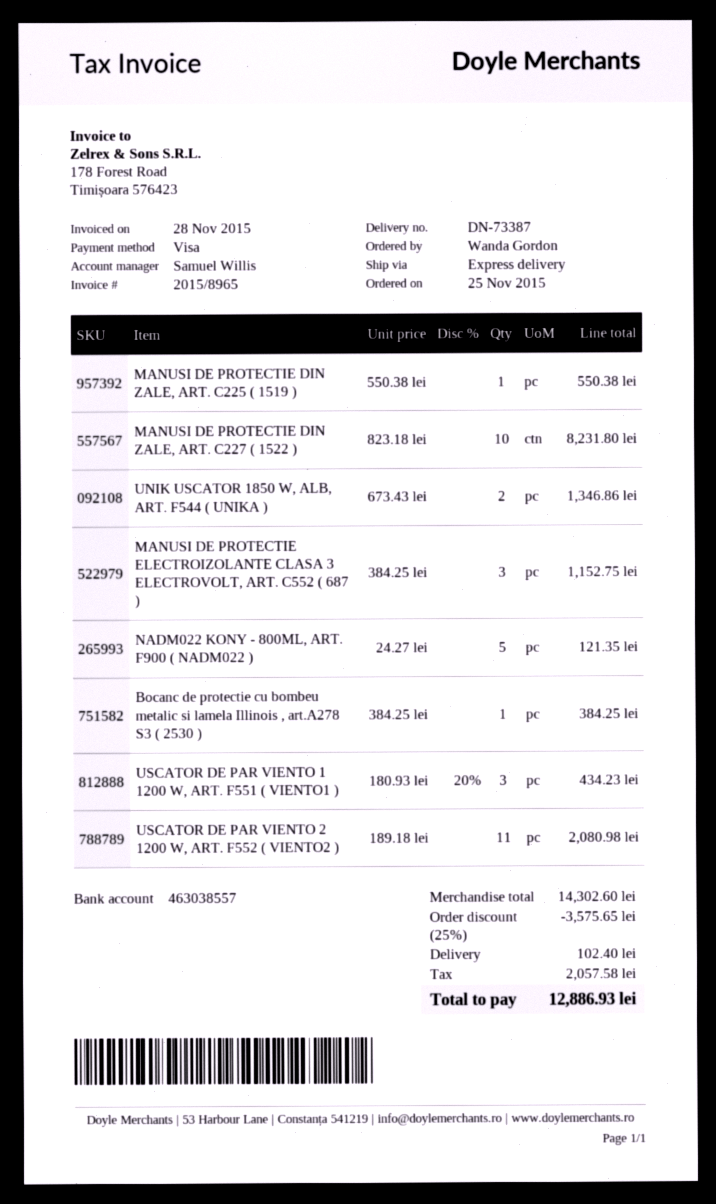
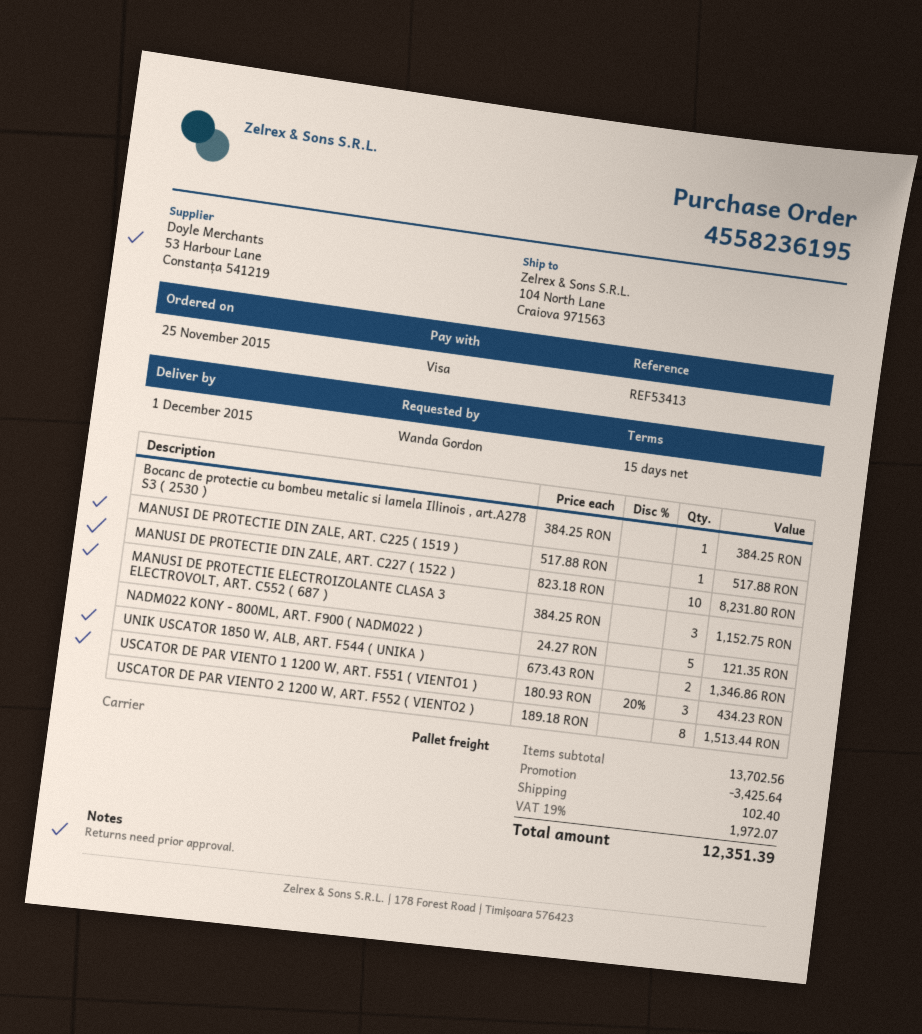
shipping method: express -> pallet freight
MANUSI DE PROTECTIE DIN ZALE, ART. C225 ( 1519 ): 1 x 550.38 = 550.38 -> 1 x 517.88 = 517.88
USCATOR DE PAR VIENTO 2 1200 W, ART. F552 ( VIENTO2 ): 11 x 189.18 = 2080.98 -> 8 x 189.18 = 1513.44
subtotal: 14302.60 -> 13702.56
discount: 3575.65 -> 3425.64
tax: 2057.58 -> 1972.07
total: 12886.93 -> 12351.39

